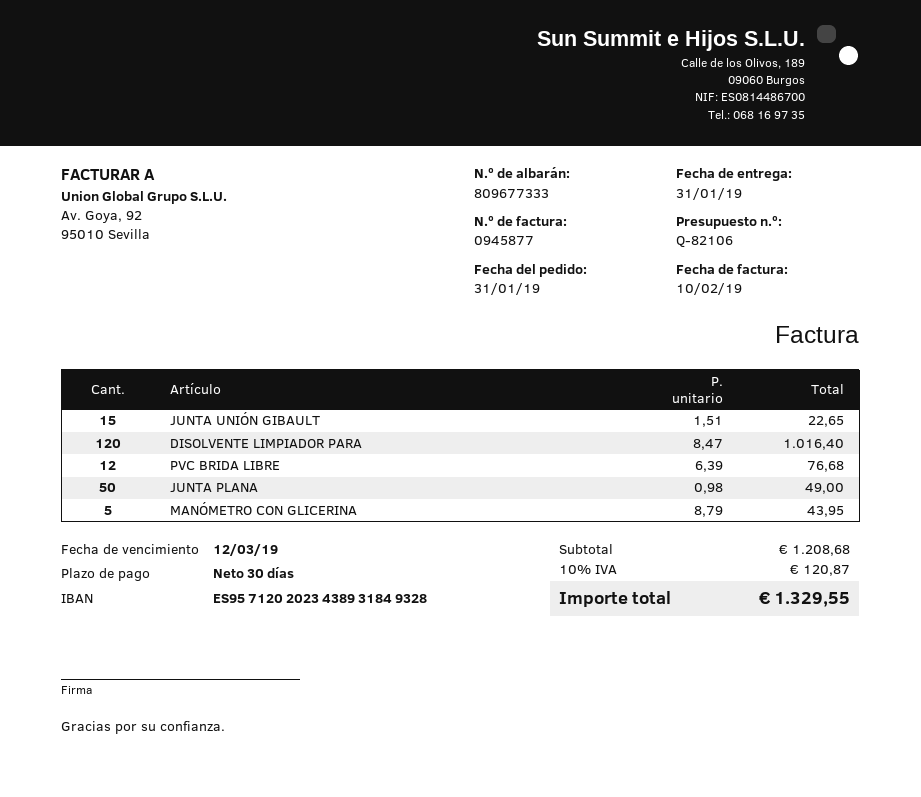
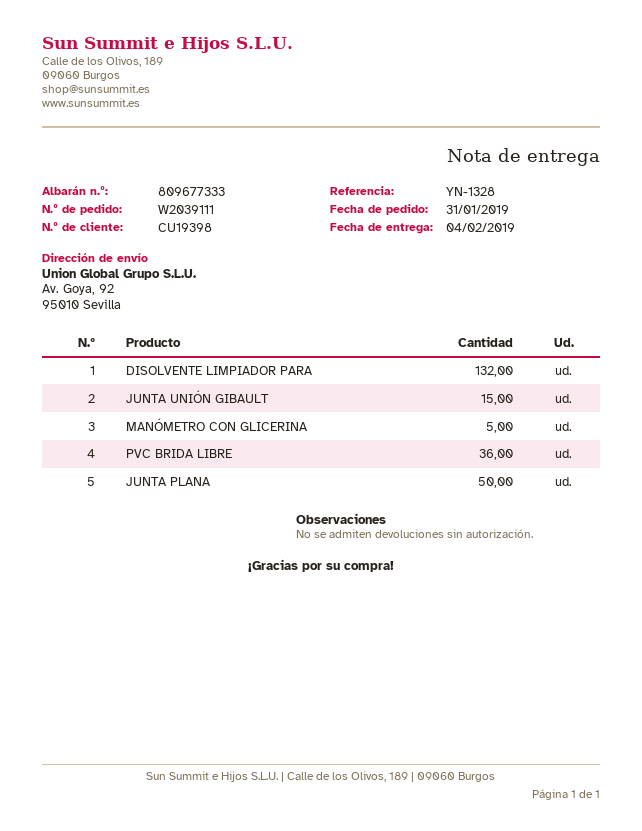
delivery date: 2019-01-31 -> 2019-02-04
DISOLVENTE LIMPIADOR PARA: 120 -> 132
PVC BRIDA LIBRE: 12 -> 36

